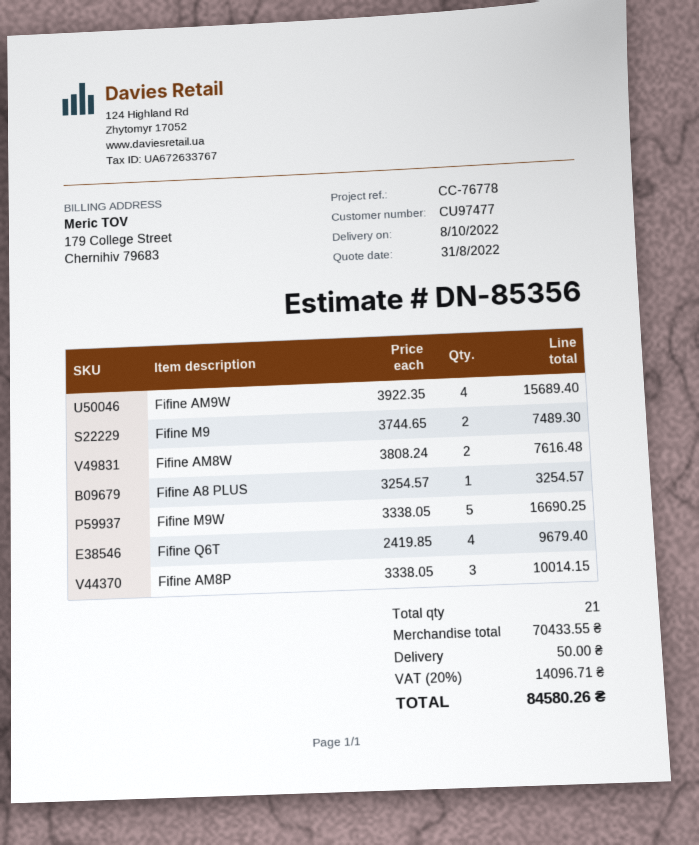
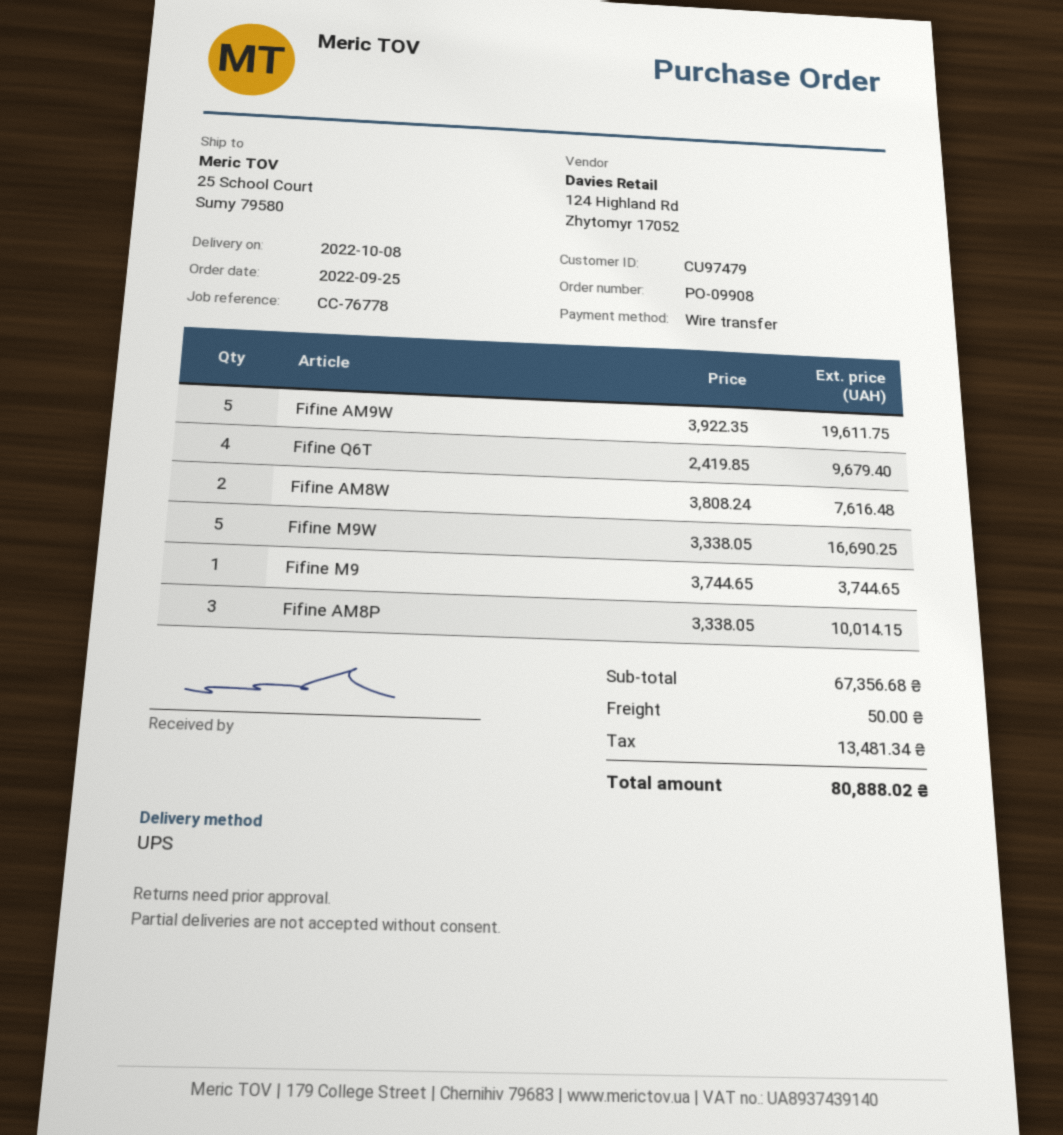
customer number: CU97477 -> CU97479
Fifine AM9W: 4 x 3922.35 = 15689.40 -> 5 x 3922.35 = 19611.75
Fifine M9: 2 x 3744.65 = 7489.30 -> 1 x 3744.65 = 3744.65
Fifine A8 PLUS: 1 x 3254.57 = 3254.57 -> none
subtotal: 70433.55 -> 67356.68
tax: 14096.71 -> 13481.34
total: 84580.26 -> 80888.02

